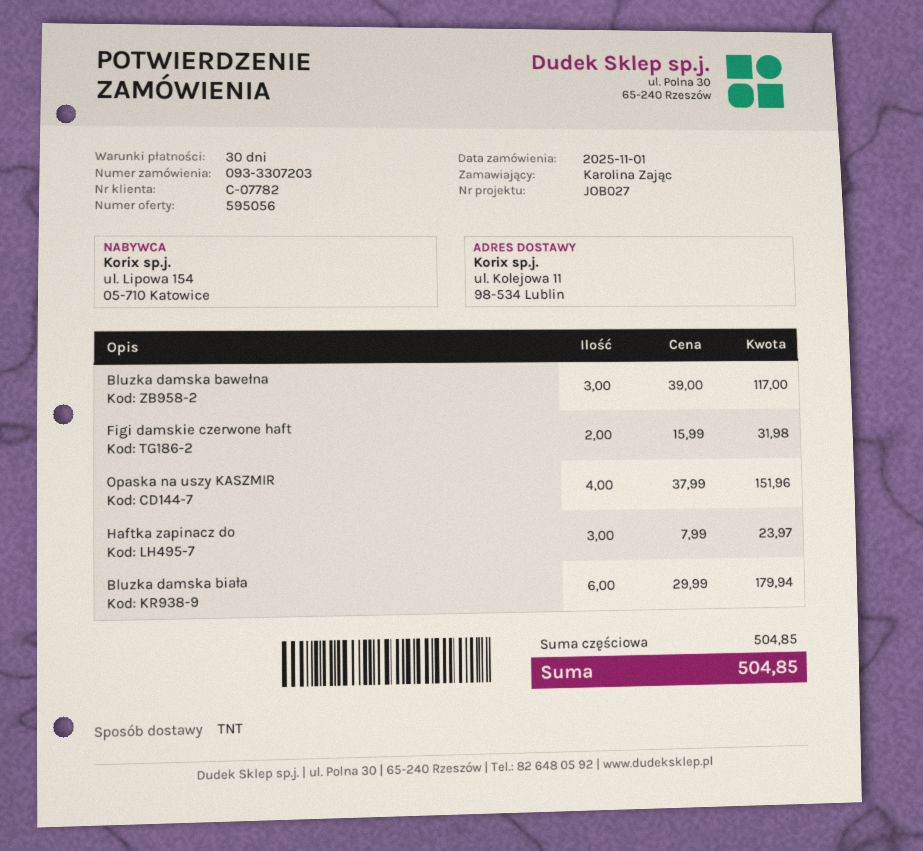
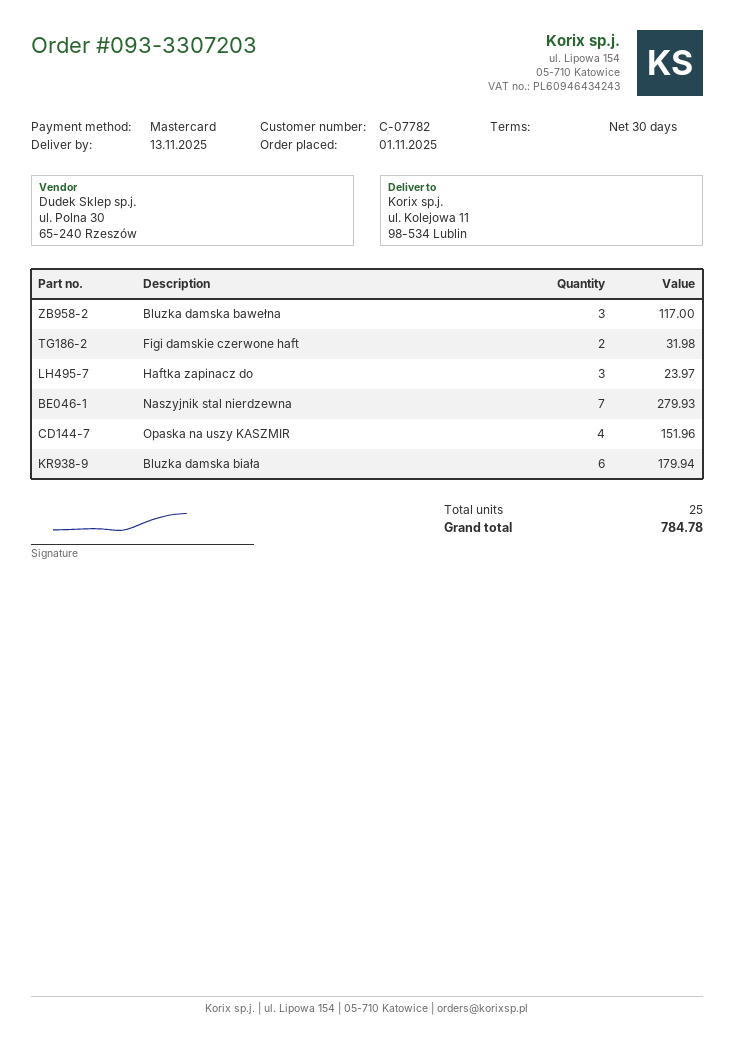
Naszyjnik stal nierdzewna: none -> 7 for 279.93
total: 504.85 -> 784.78

